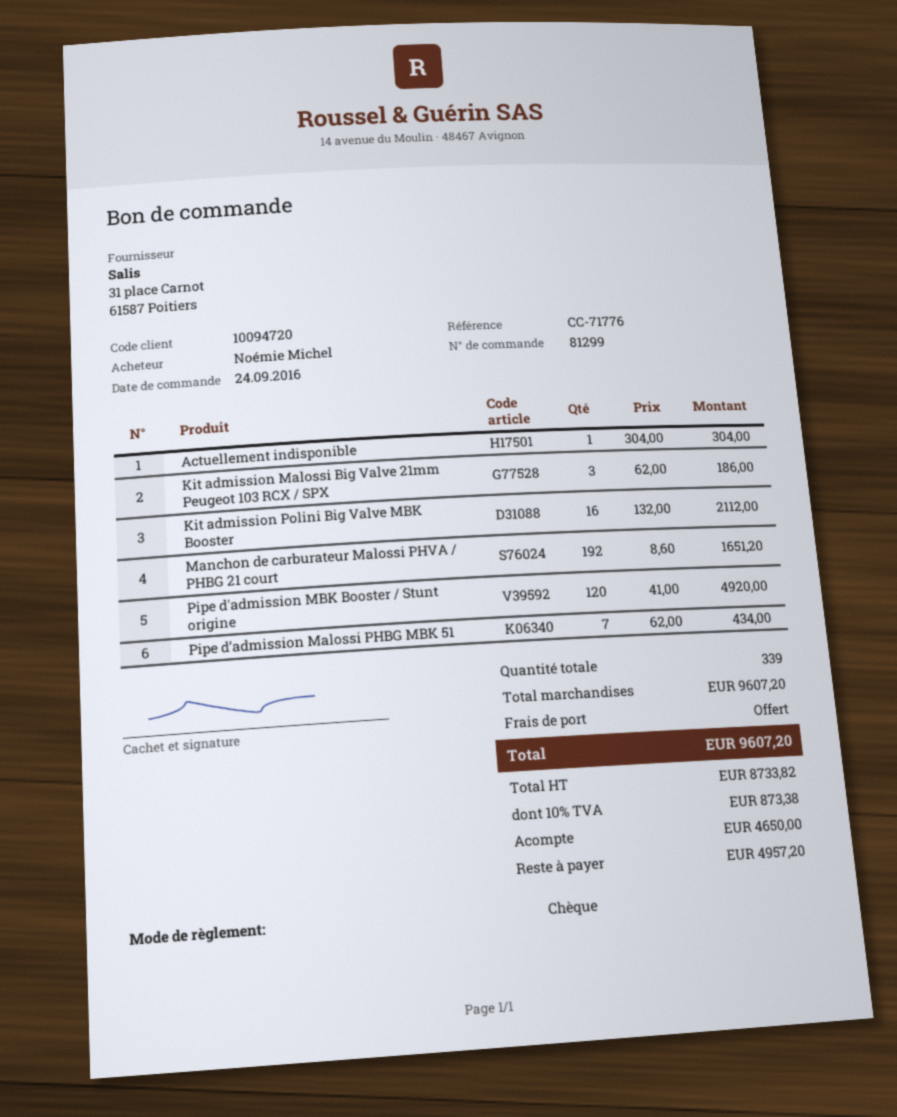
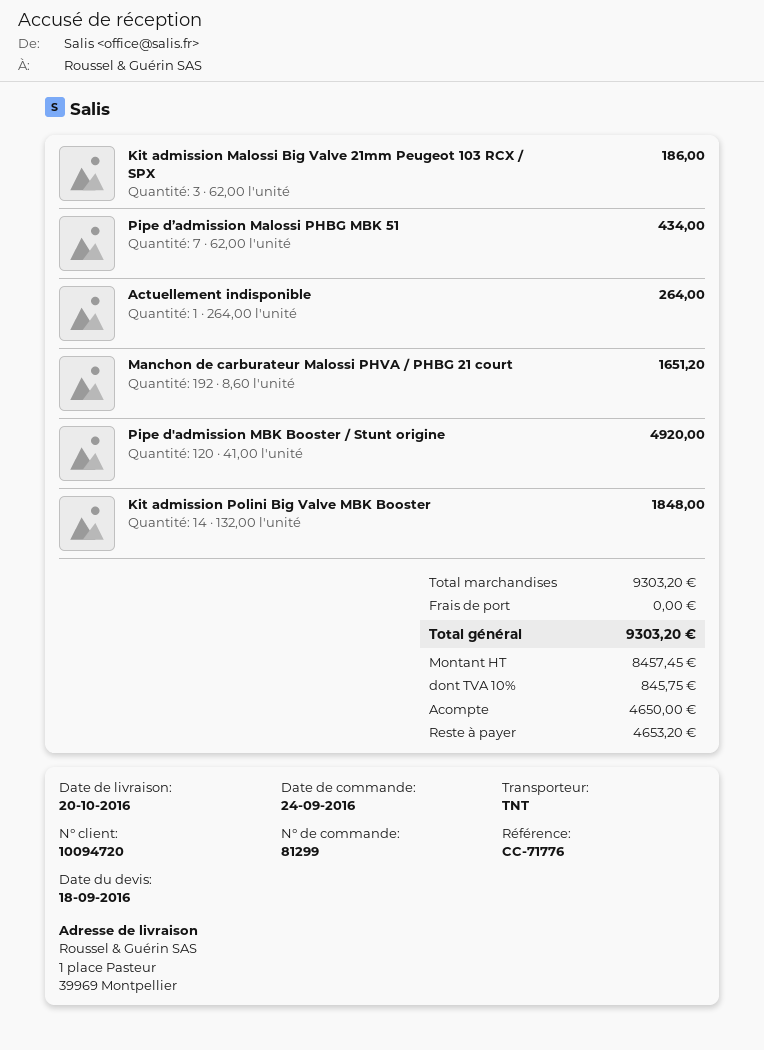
Actuellement indisponible: 1 x 304.00 = 304.00 -> 1 x 264.00 = 264.00
Kit admission Polini Big Valve MBK Booster: 16 x 132.00 = 2112.00 -> 14 x 132.00 = 1848.00
subtotal: 9607.20 -> 9303.20
net: 8733.82 -> 8457.45
tax: 10% = 873.38 -> 10% = 845.75
total: 9607.20 -> 9303.20
balance: 4957.20 -> 4653.20

